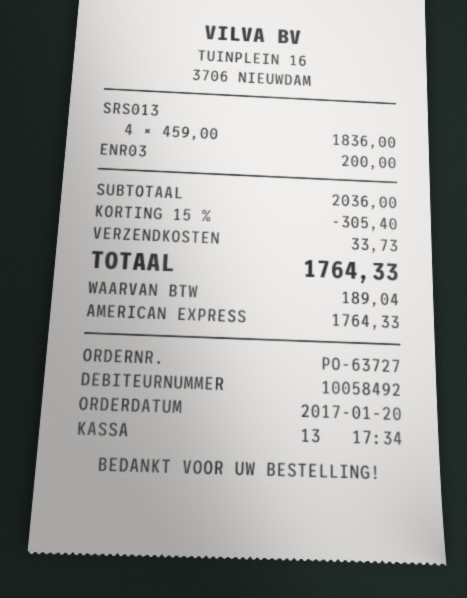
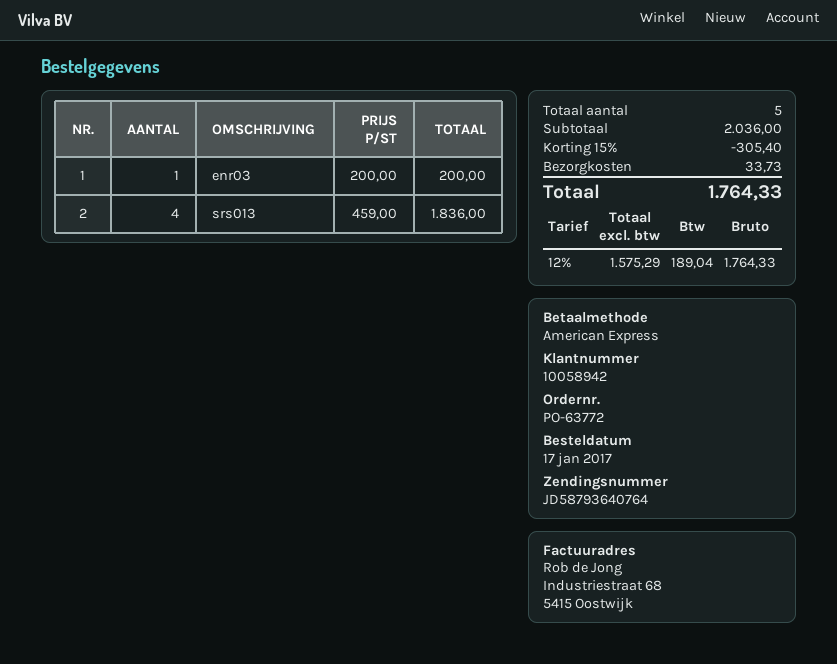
order number: PO-63727 -> PO-63772
order date: 2017-01-20 -> 2017-01-17
customer number: 10058492 -> 10058942

